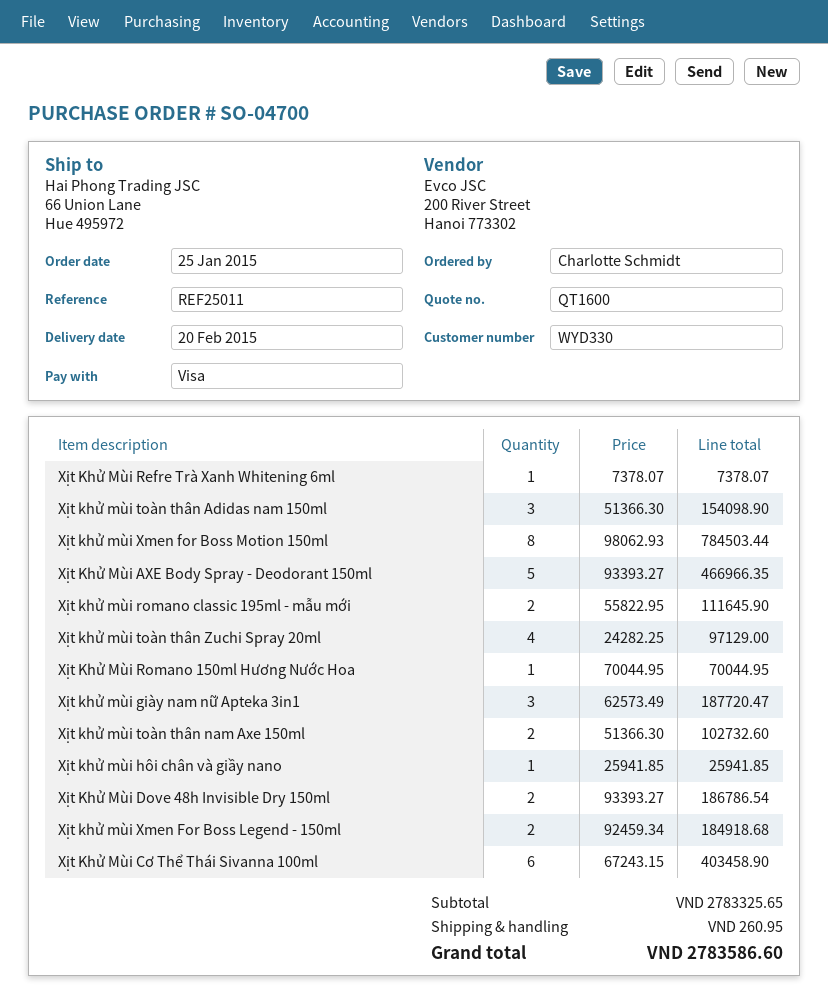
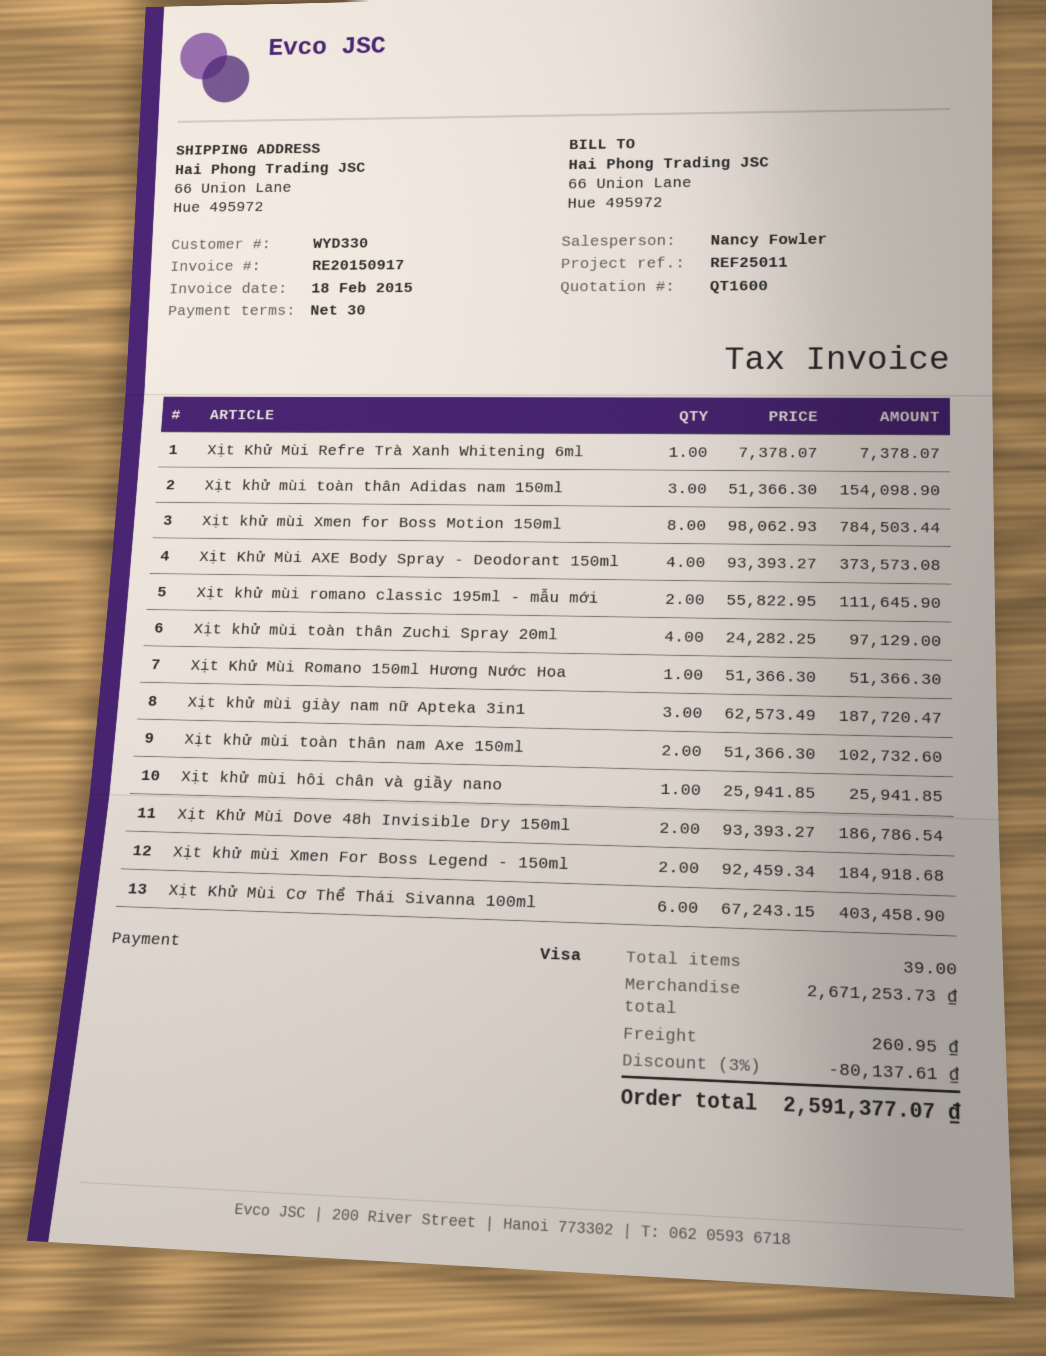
Xịt Khử Mùi AXE Body Spray - Deodorant 150ml: 5 x 93393.27 = 466966.35 -> 4 x 93393.27 = 373573.08
Xịt Khử Mùi Romano 150ml Hương Nước Hoa: 1 x 70044.95 = 70044.95 -> 1 x 51366.30 = 51366.30
subtotal: 2783325.65 -> 2671253.73
discount: none -> 3% = 80137.61
total: 2783586.60 -> 2591377.07

